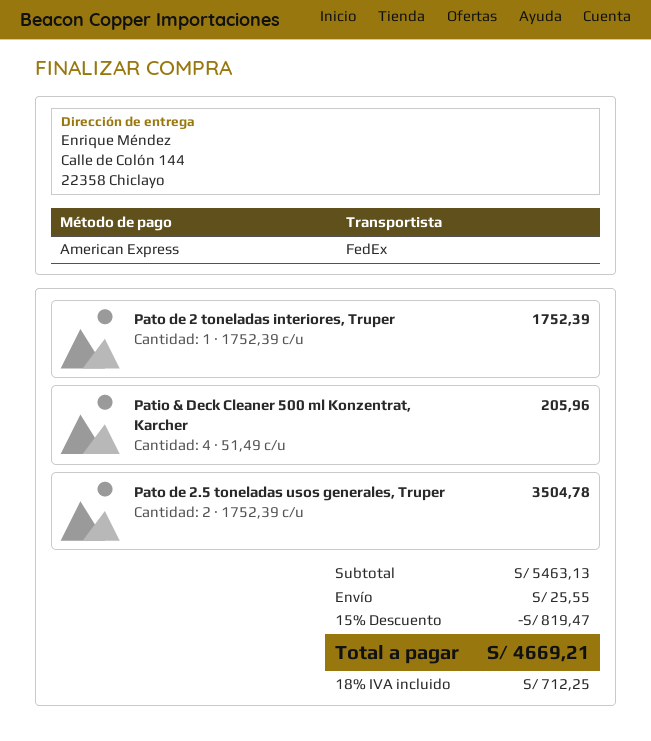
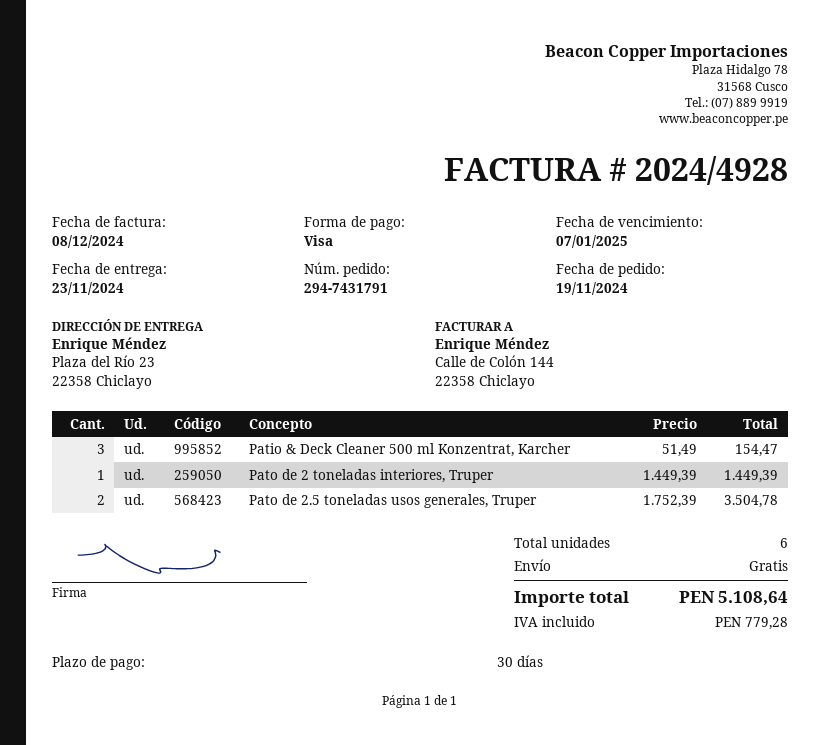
payment method: American Express -> Visa
ship to: Calle de Colón 144, 22358 Chiclayo -> Plaza del Río 23, 22358 Chiclayo
Pato de 2 toneladas interiores, Truper: 1 x 1752.39 = 1752.39 -> 1 x 1449.39 = 1449.39
Patio & Deck Cleaner 500 ml Konzentrat, Karcher: 4 x 51.49 = 205.96 -> 3 x 51.49 = 154.47
discount: 15% = 819.47 -> none
shipping: 25.55 -> 0.00
tax: 712.25 -> 779.28
total: 4669.21 -> 5108.64

